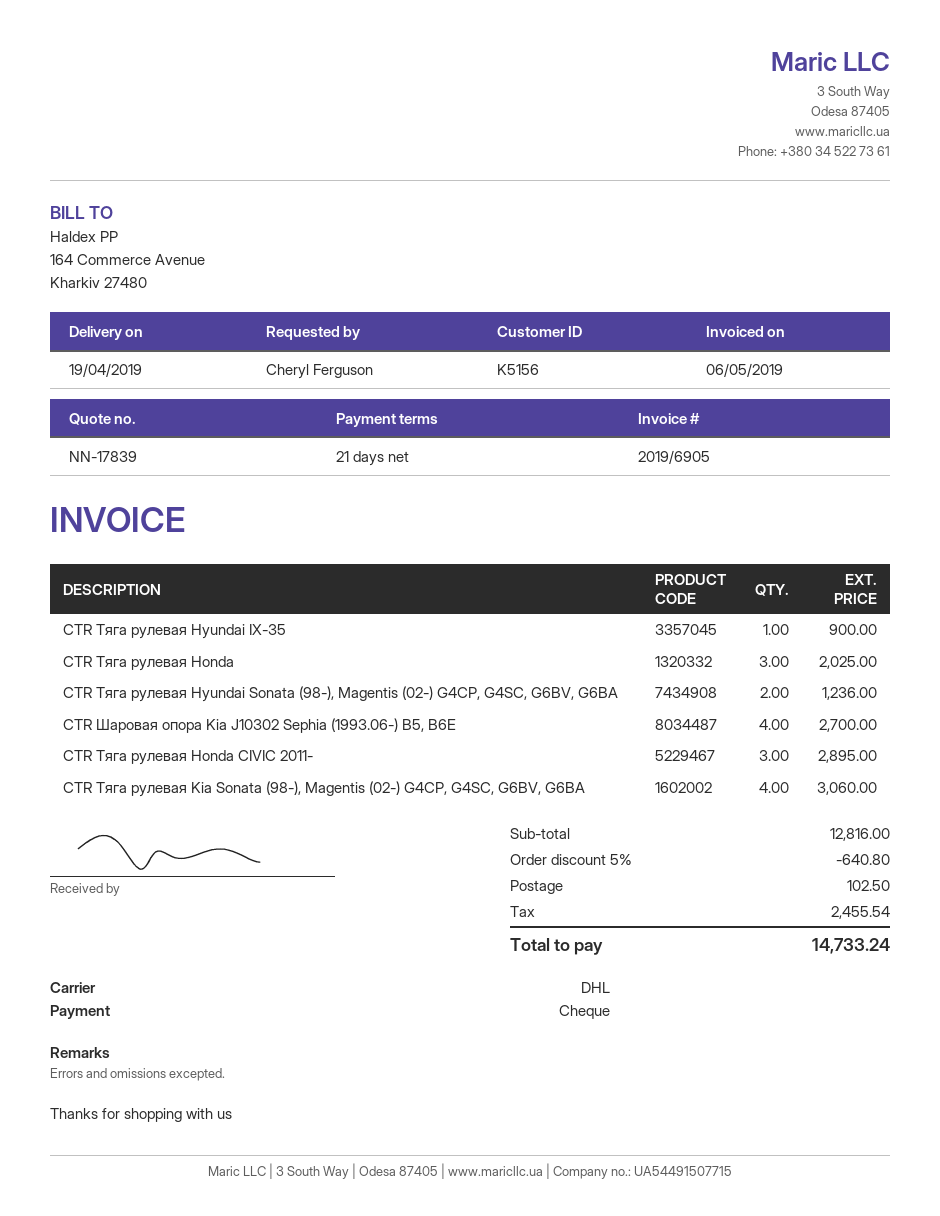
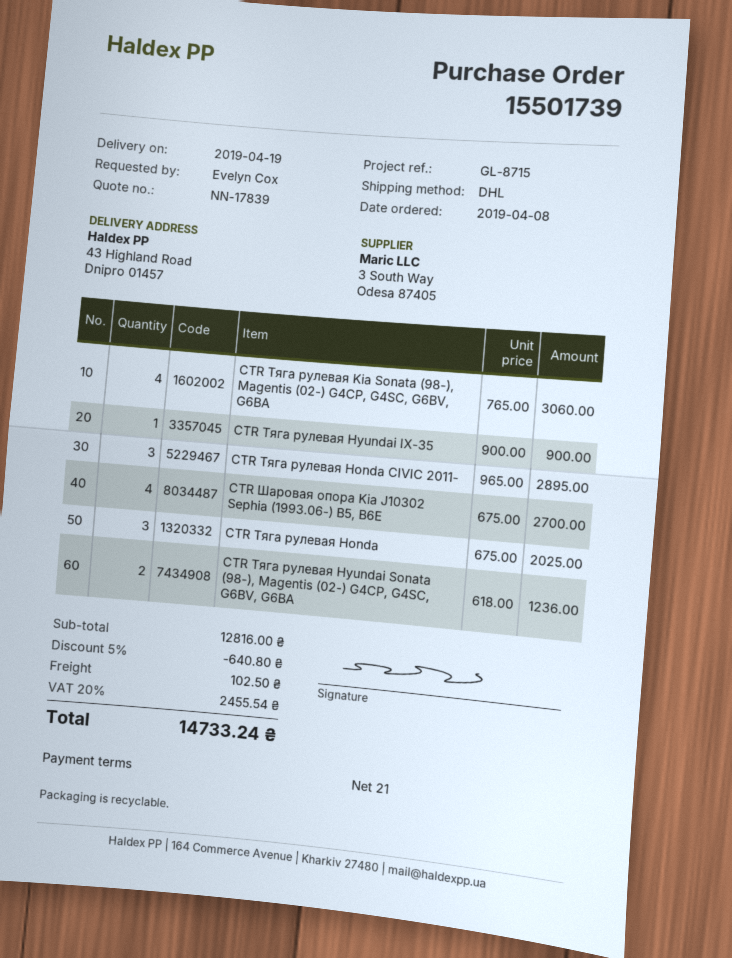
ordered by: Cheryl Ferguson -> Evelyn Cox

